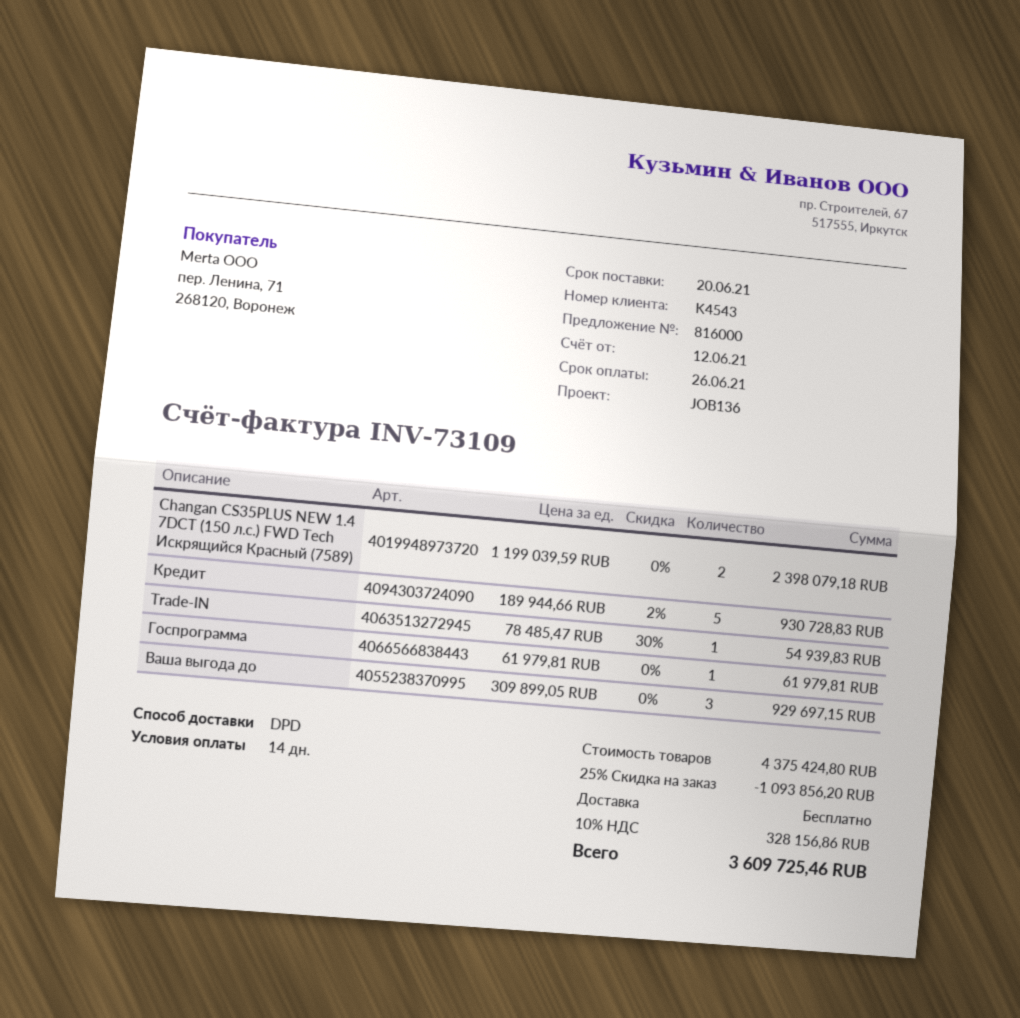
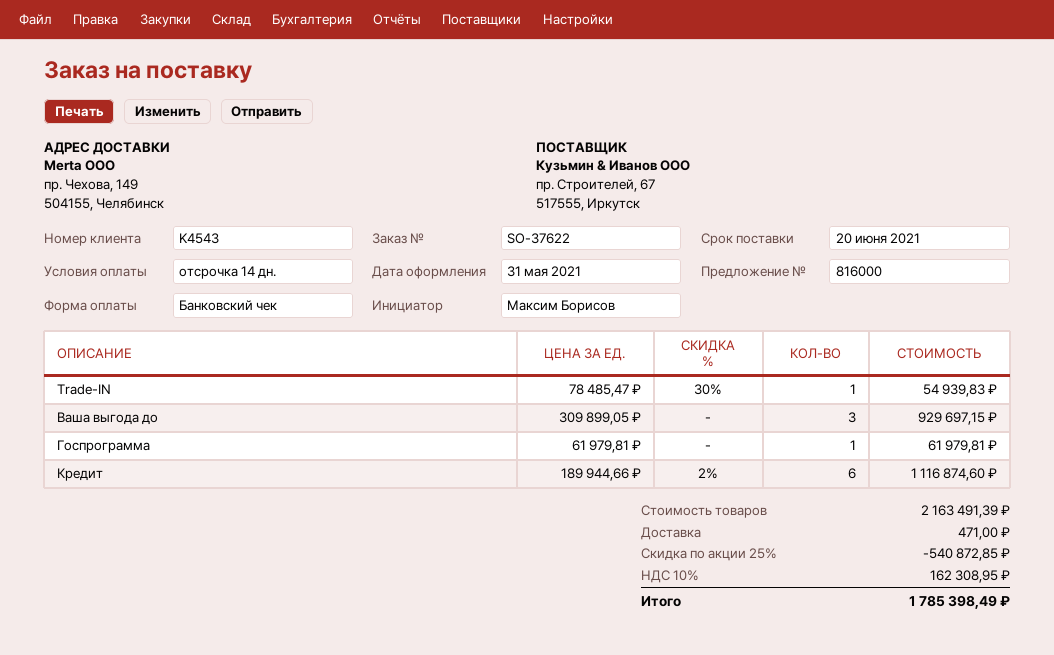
Changan CS35PLUS NEW 1.4 7DCT (150 л.с.) FWD Tech Искрящийся Красный (7589): 2 x 1199039.59 = 2398079.18 -> none
Кредит: 5 x 189944.66 - 2% = 930728.83 -> 6 x 189944.66 - 2% = 1116874.60
subtotal: 4375424.80 -> 2163491.39
discount: 25% = 1093856.20 -> 25% = 540872.85
shipping: 0.00 -> 471.00
tax: 10% = 328156.86 -> 10% = 162308.95
total: 3609725.46 -> 1785398.49

